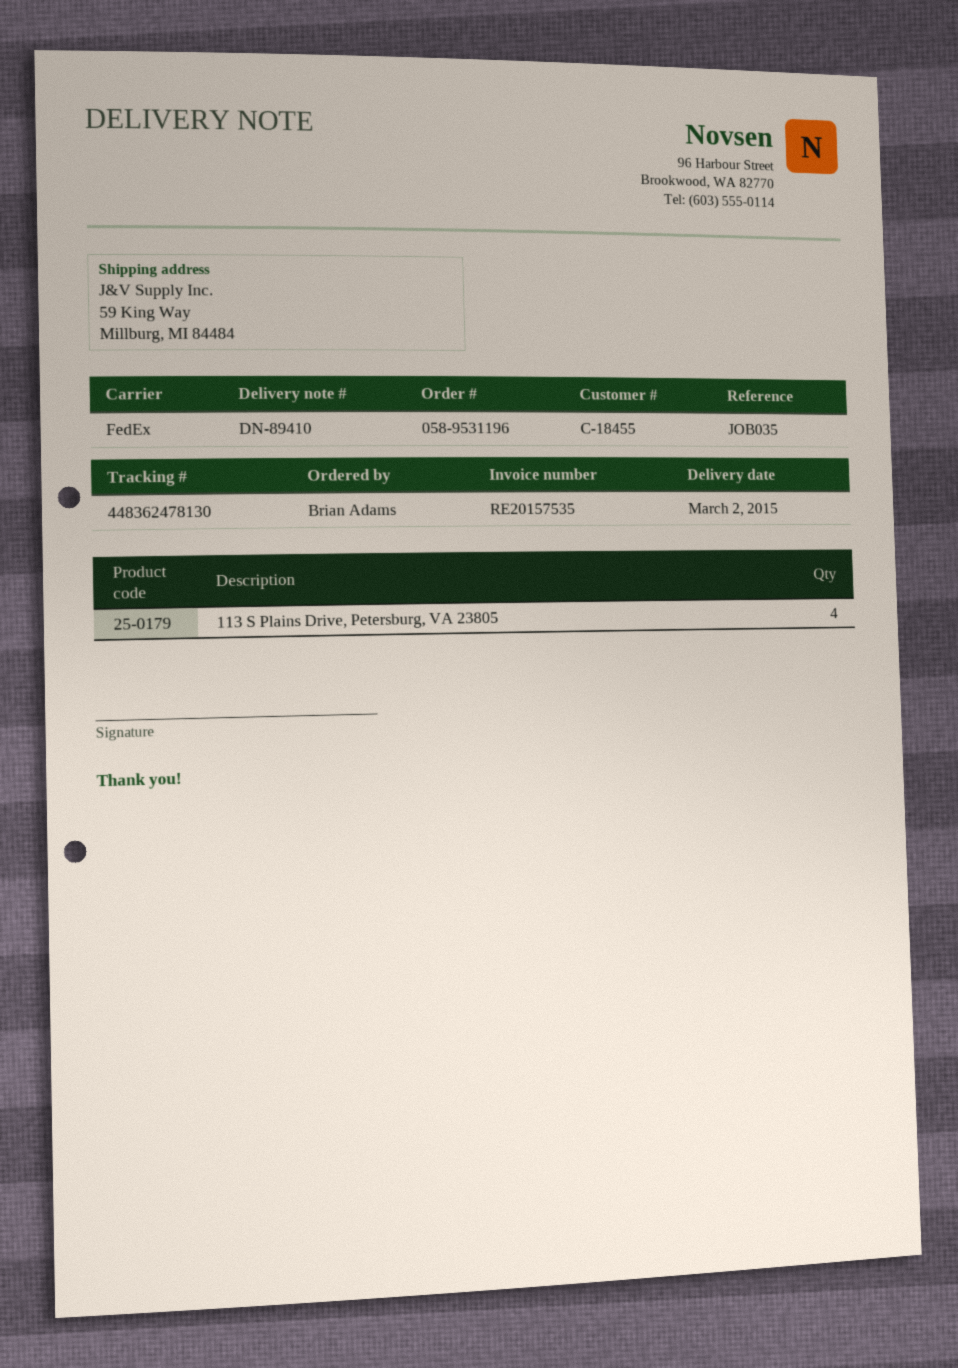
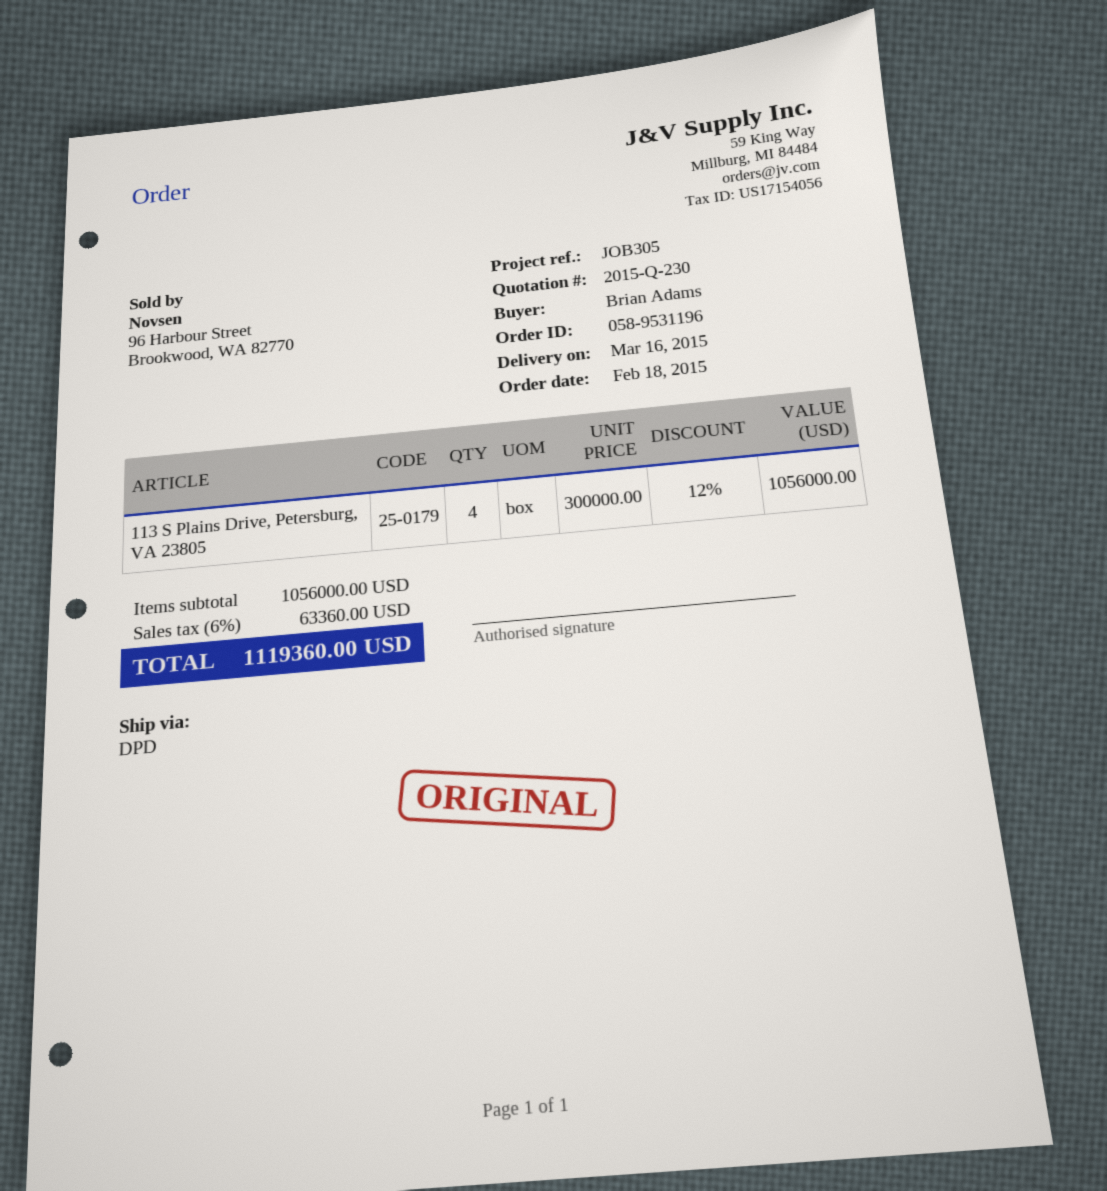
delivery date: 2015-03-02 -> 2015-03-16
reference: JOB035 -> JOB305
shipping method: FedEx -> DPD

